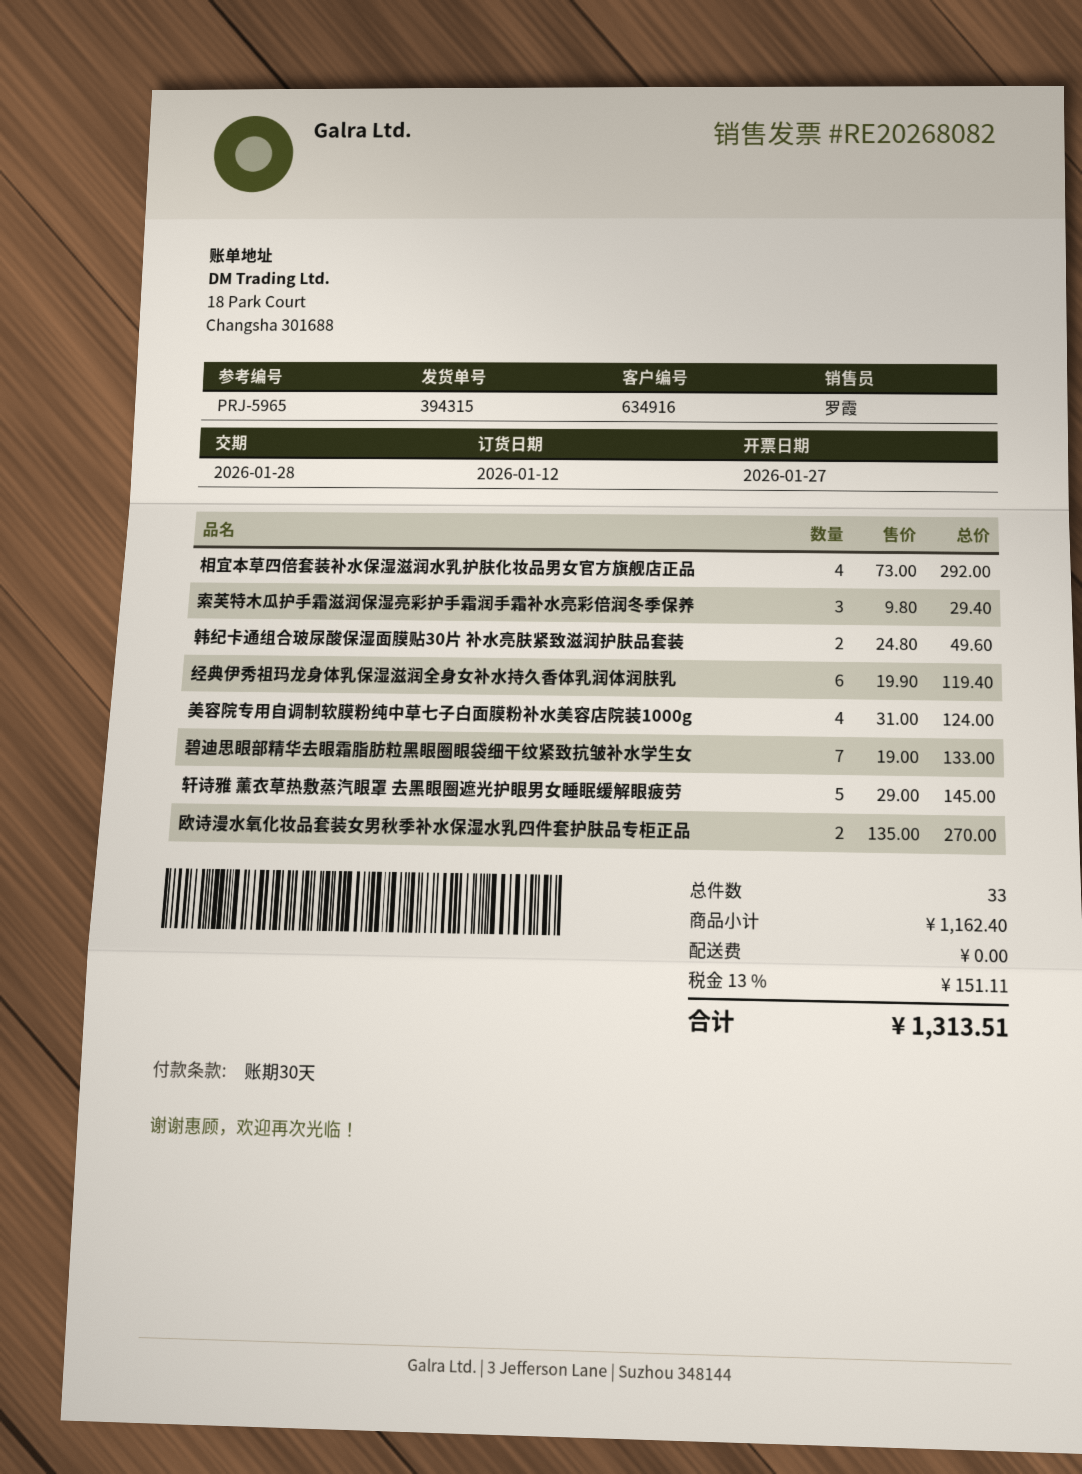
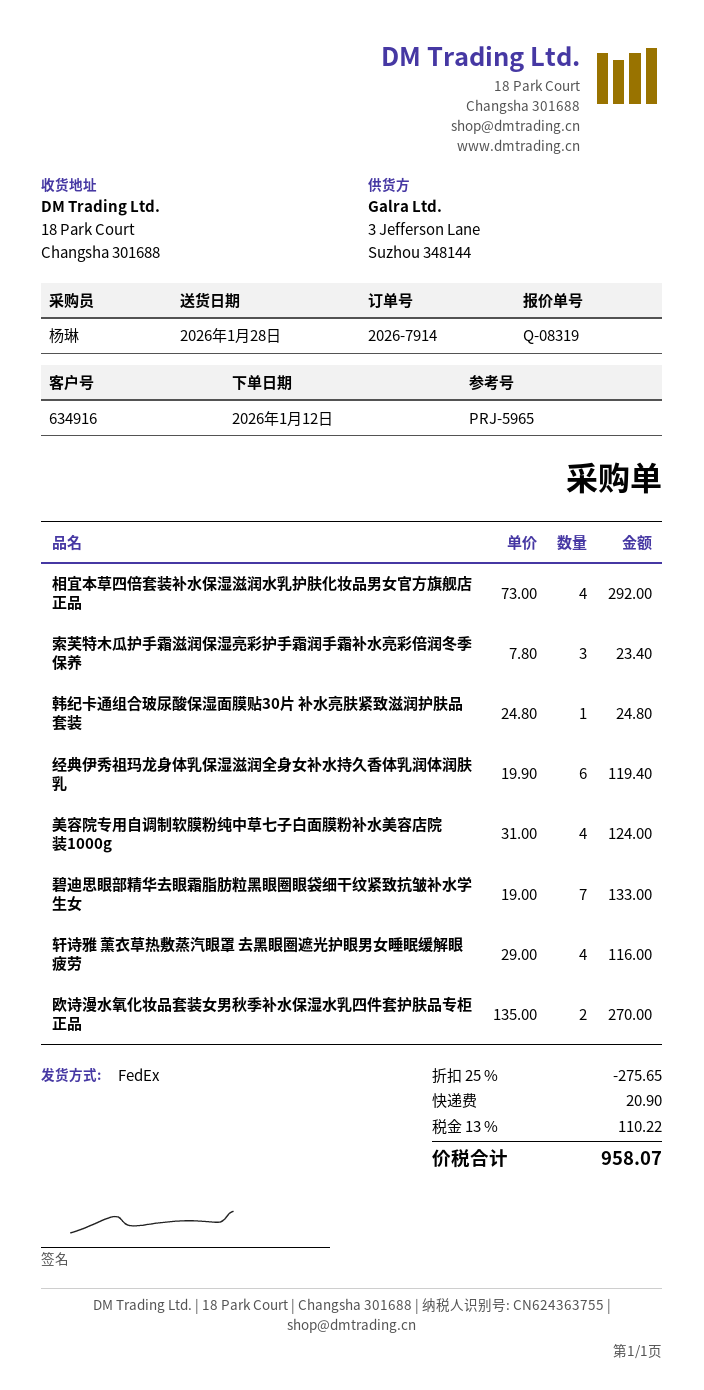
索芙特木瓜护手霜滋润保湿亮彩护手霜润手霜补水亮彩倍润冬季保养: 3 x 9.80 = 29.40 -> 3 x 7.80 = 23.40
韩纪卡通组合玻尿酸保湿面膜贴30片 补水亮肤紧致滋润护肤品套装: 2 x 24.80 = 49.60 -> 1 x 24.80 = 24.80
轩诗雅 薰衣草热敷蒸汽眼罩 去黑眼圈遮光护眼男女睡眠缓解眼疲劳: 5 x 29.00 = 145.00 -> 4 x 29.00 = 116.00
discount: none -> 25% = 275.65
shipping: 0.00 -> 20.90
tax: 13% = 151.11 -> 13% = 110.22
total: 1313.51 -> 958.07

